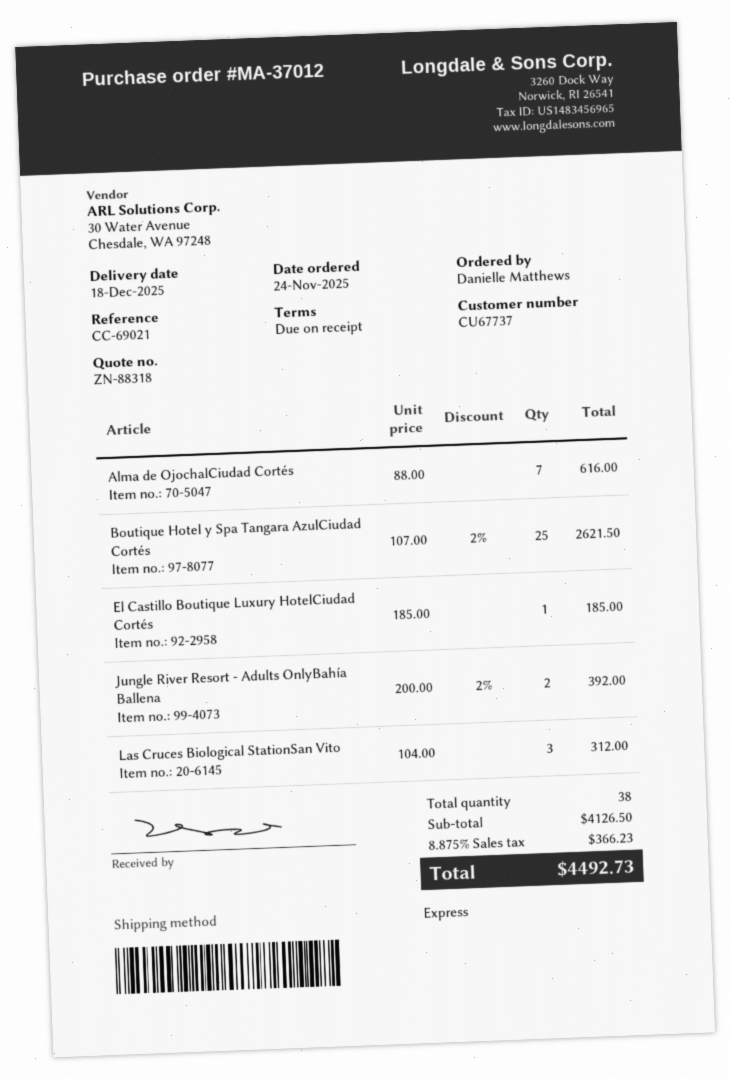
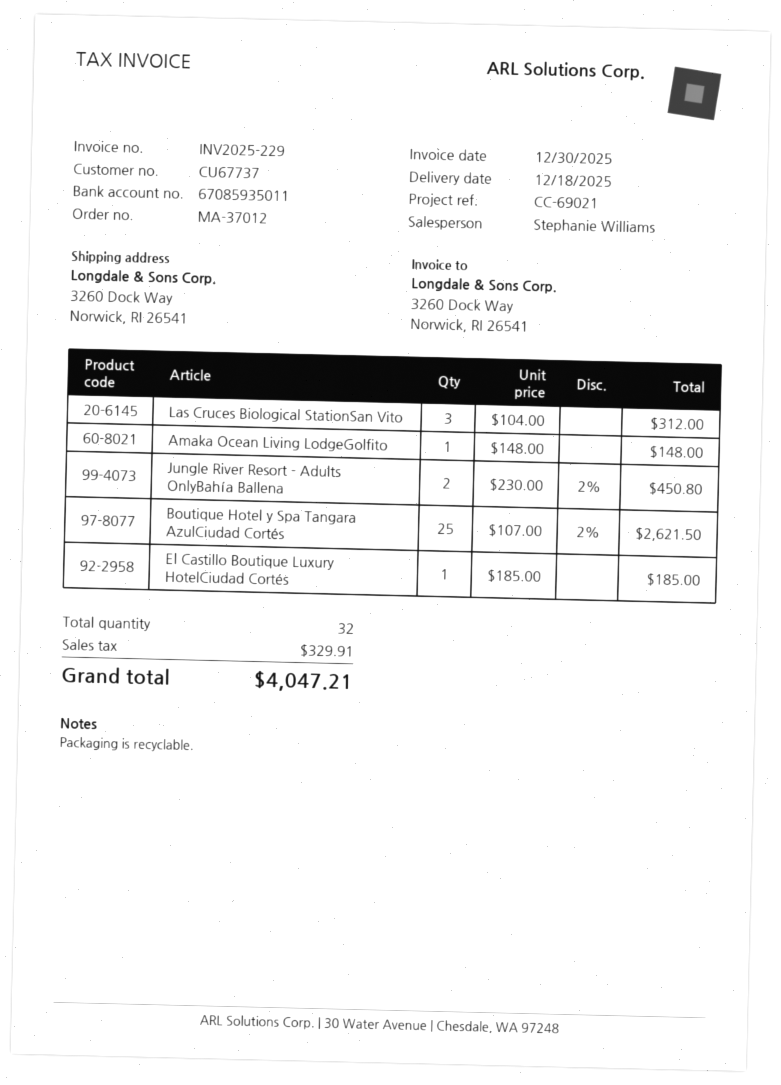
Alma de OjochalCiudad Cortés: 7 x 88.00 = 616.00 -> none
Jungle River Resort - Adults OnlyBahía Ballena: 2 x 200.00 - 2% = 392.00 -> 2 x 230.00 - 2% = 450.80
Amaka Ocean Living LodgeGolfito: none -> 1 x 148.00 = 148.00
total quantity: 38 -> 32
tax: 366.23 -> 329.91
total: 4492.73 -> 4047.21

